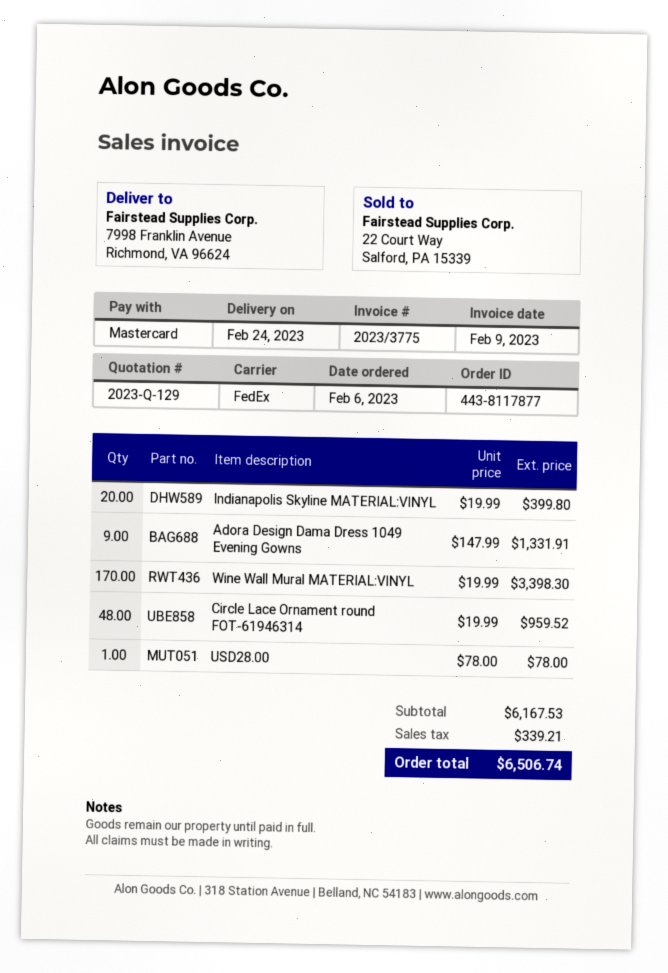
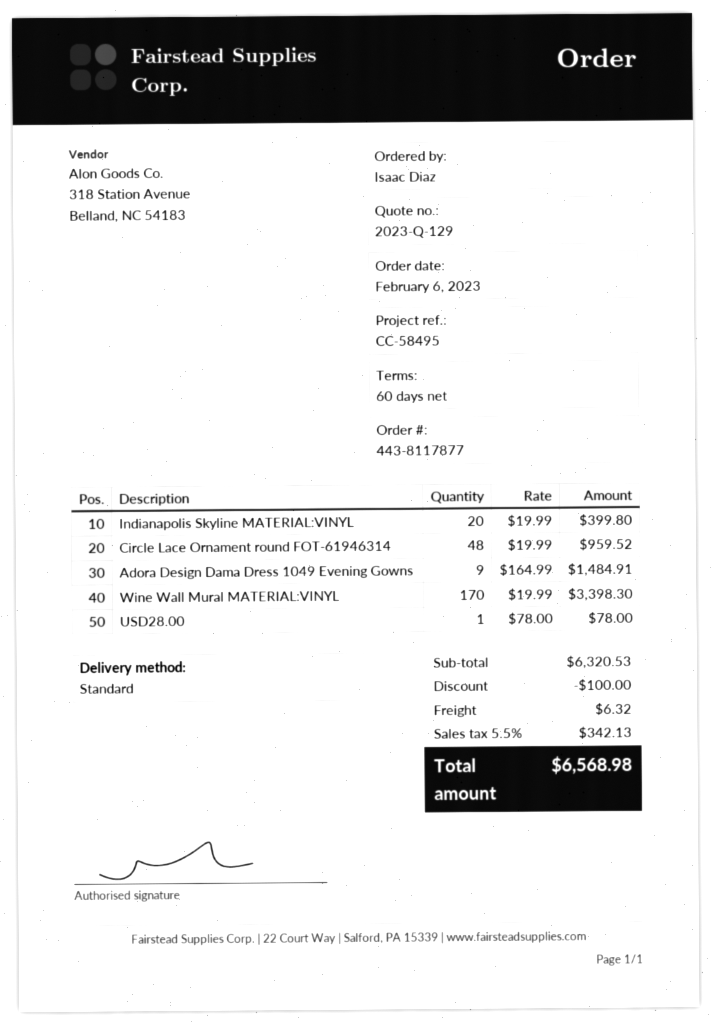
shipping method: FedEx -> standard
Adora Design Dama Dress 1049 Evening Gowns: 9 x 147.99 = 1331.91 -> 9 x 164.99 = 1484.91
subtotal: 6167.53 -> 6320.53
discount: none -> 100.00
shipping: none -> 6.32
tax: 339.21 -> 342.13
total: 6506.74 -> 6568.98

